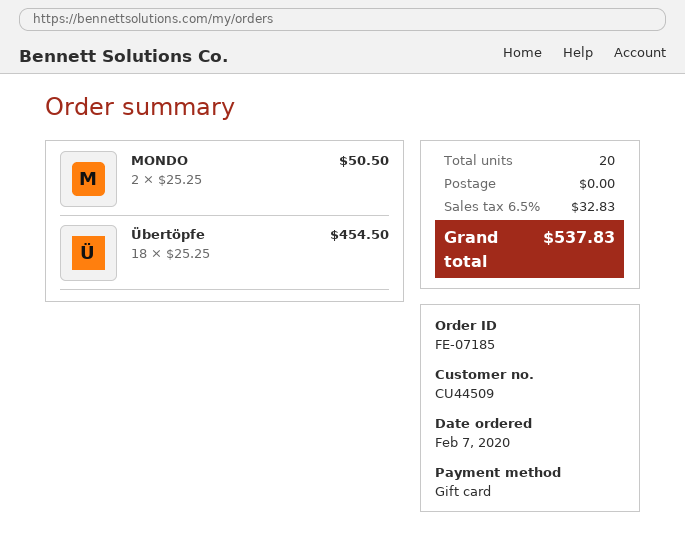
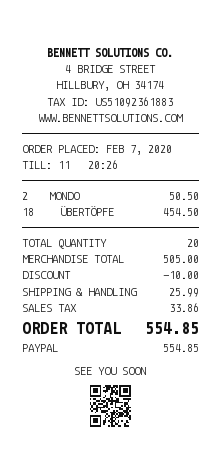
payment method: gift card -> PayPal
discount: none -> 10.00
shipping: 0.00 -> 25.99
tax: 32.83 -> 33.86
total: 537.83 -> 554.85

